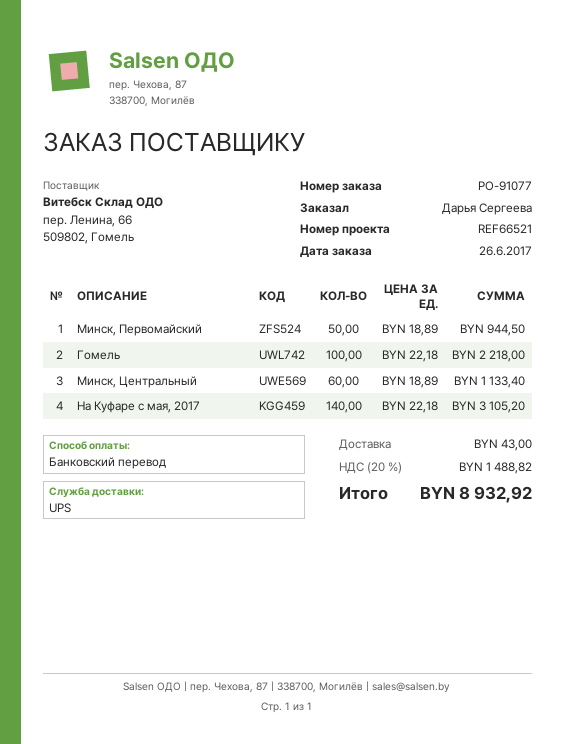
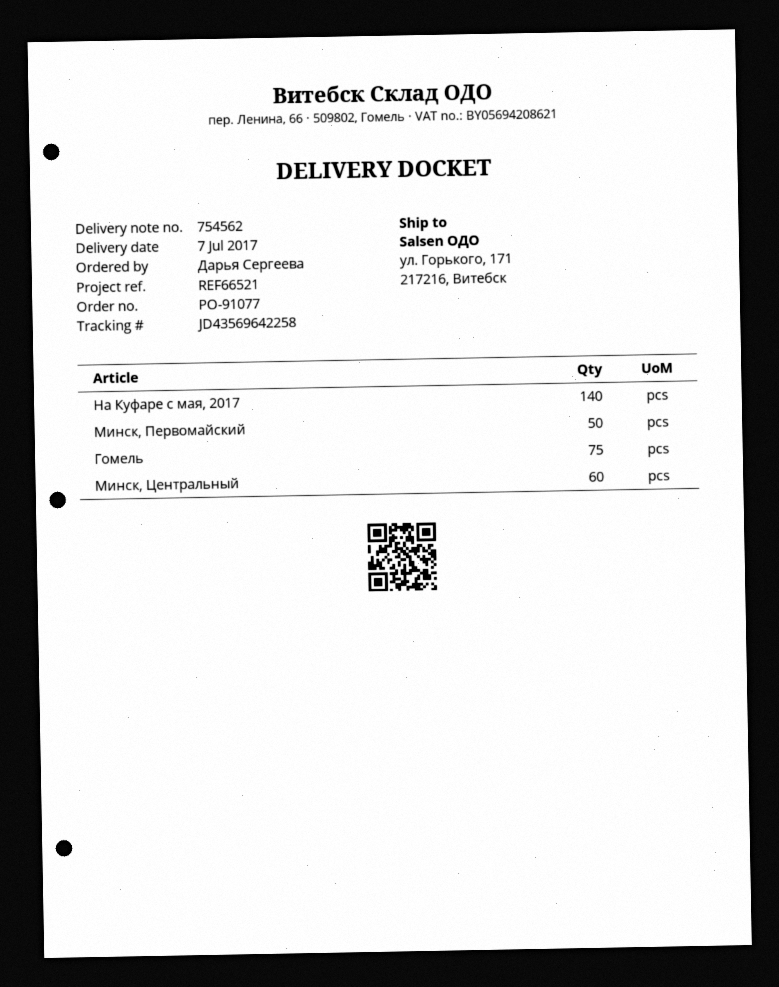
Гомель: 100 -> 75

